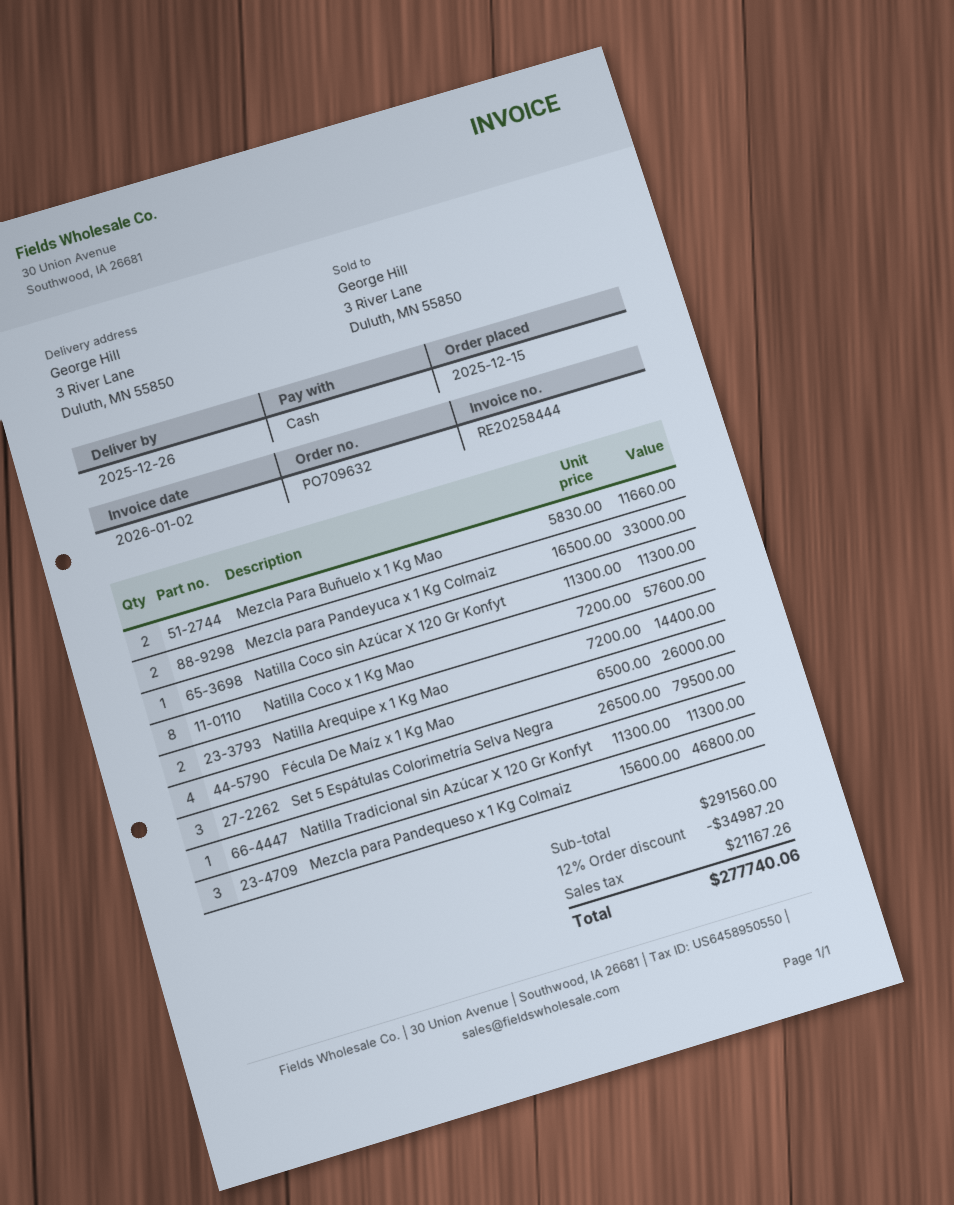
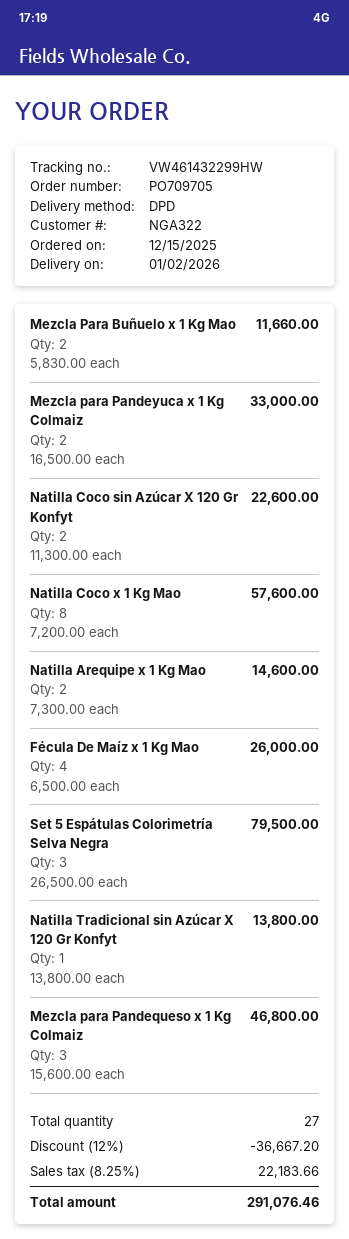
order number: PO709632 -> PO709705
delivery date: 2025-12-26 -> 2026-01-02
Natilla Coco sin Azúcar X 120 Gr Konfyt: 1 x 11300.00 = 11300.00 -> 2 x 11300.00 = 22600.00
Natilla Arequipe x 1 Kg Mao: 2 x 7200.00 = 14400.00 -> 2 x 7300.00 = 14600.00
Natilla Tradicional sin Azúcar X 120 Gr Konfyt: 1 x 11300.00 = 11300.00 -> 1 x 13800.00 = 13800.00
discount: 12% = 34987.20 -> 12% = 36667.20
tax: 21167.26 -> 22183.66
total: 277740.06 -> 291076.46

